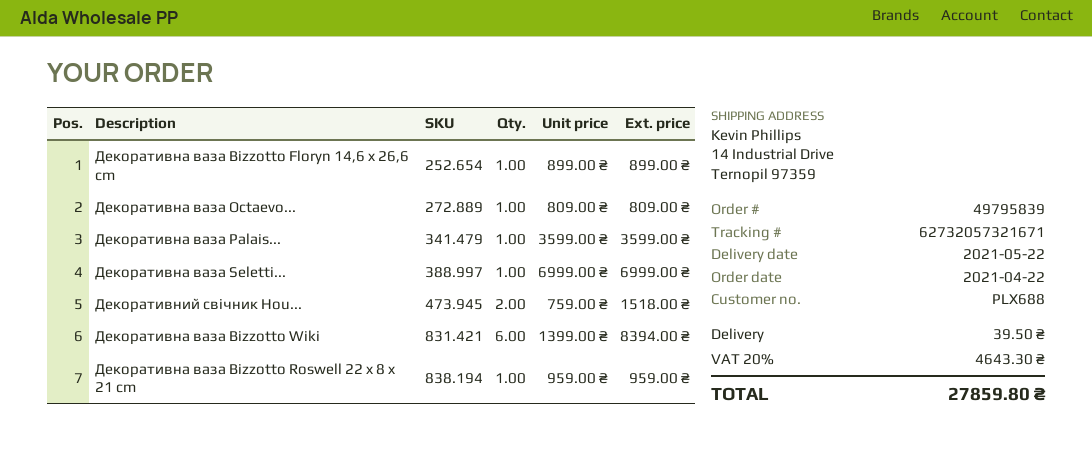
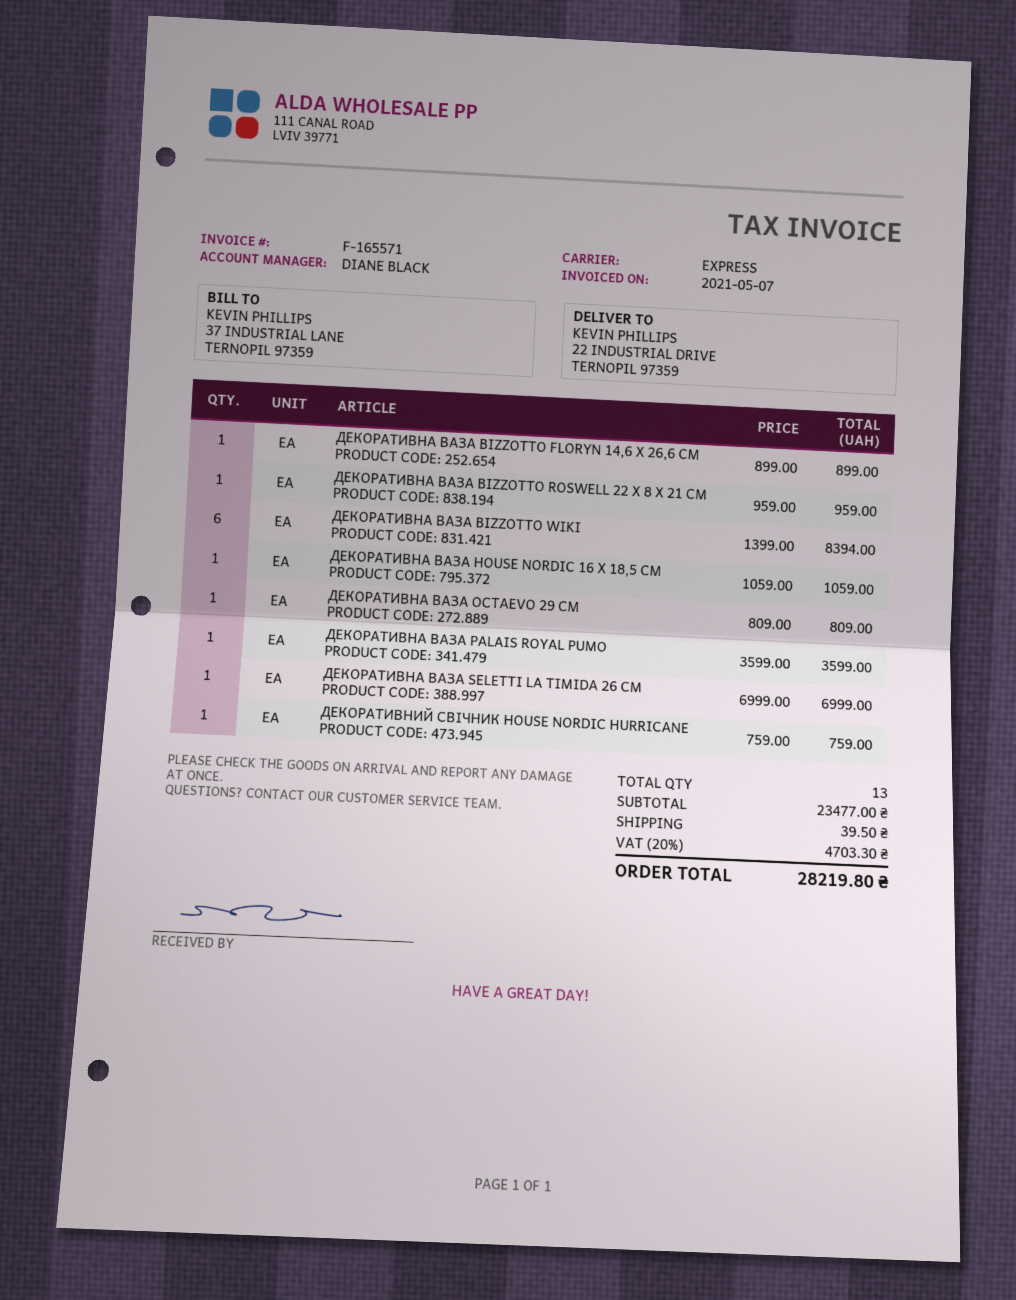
ship to: 14 Industrial Drive, Ternopil 97359 -> 22 INDUSTRIAL DRIVE, TERNOPIL 97359
Декоративний свічник Hou...: 2 x 759.00 = 1518.00 -> 1 x 759.00 = 759.00
ДЕКОРАТИВНА ВАЗА HOUSE NORDIC 16 X 18,5 CM: none -> 1 x 1059.00 = 1059.00
tax: 20% = 4643.30 -> 20% = 4703.30
total: 27859.80 -> 28219.80

